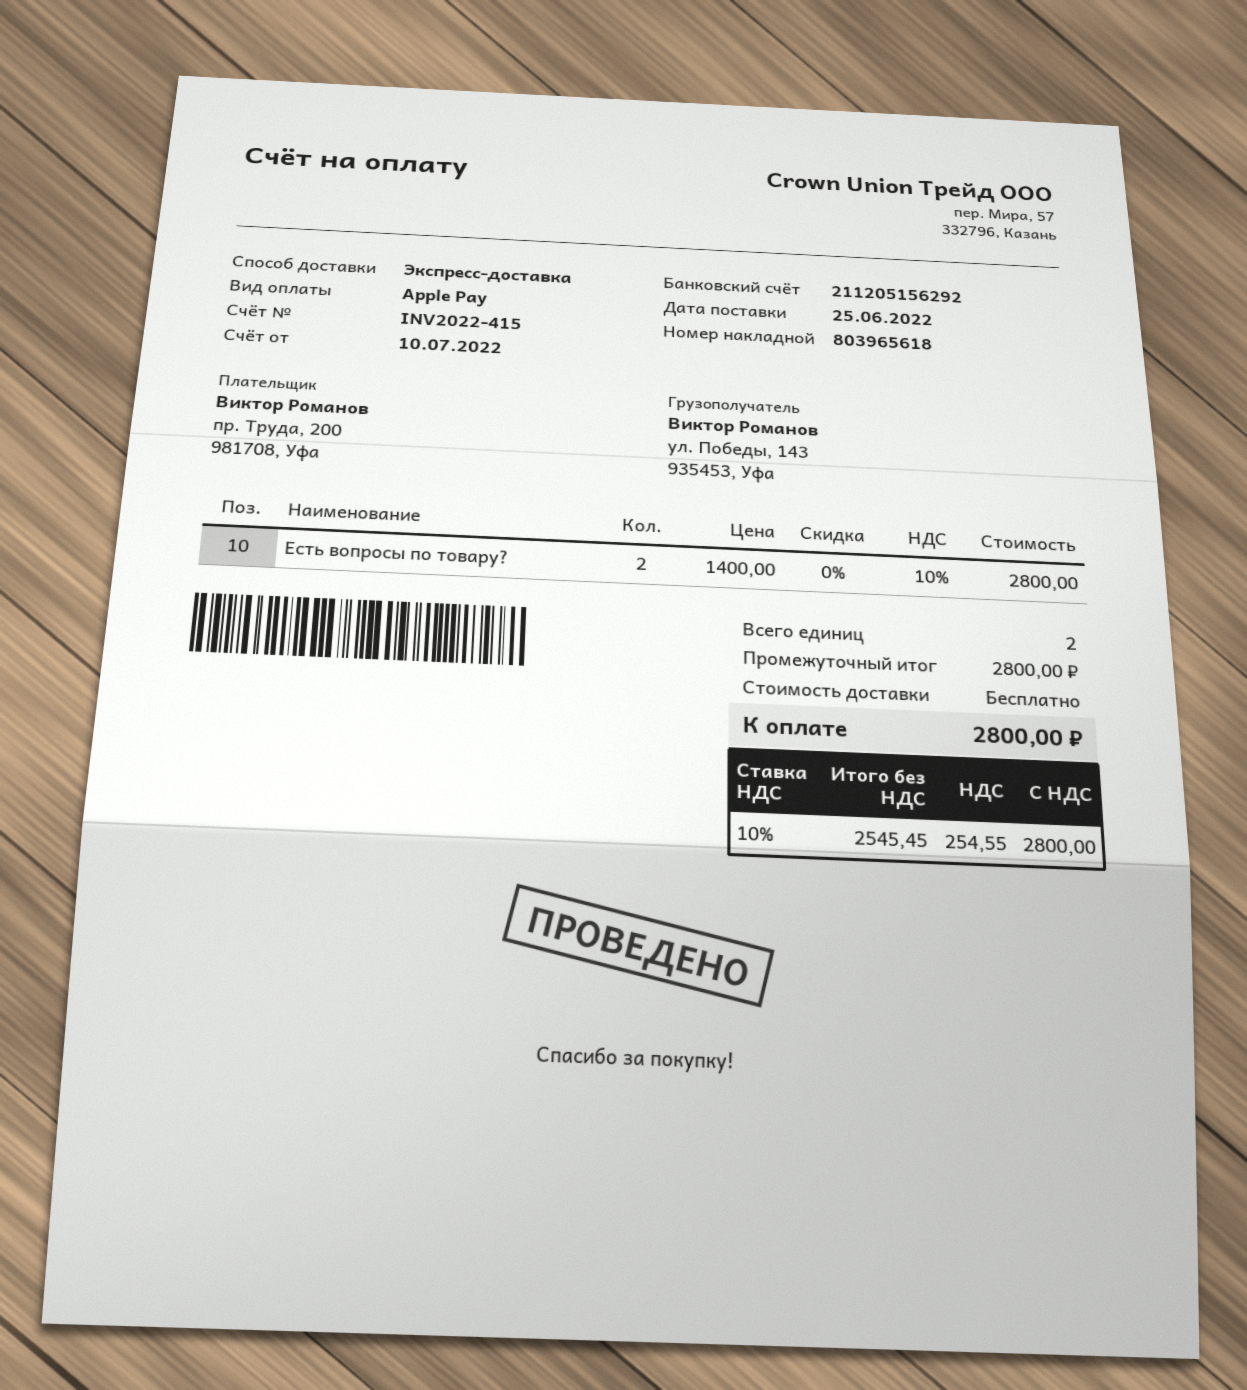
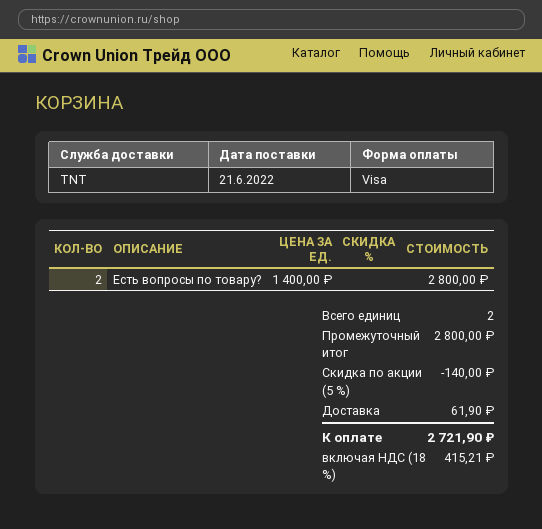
delivery date: 2022-06-25 -> 2022-06-21
payment method: Apple Pay -> Visa
shipping method: express -> TNT
discount: none -> 5% = 140.00
shipping: 0.00 -> 61.90
tax: 10% = 254.55 -> 18% = 415.21
total: 2800.00 -> 2721.90

